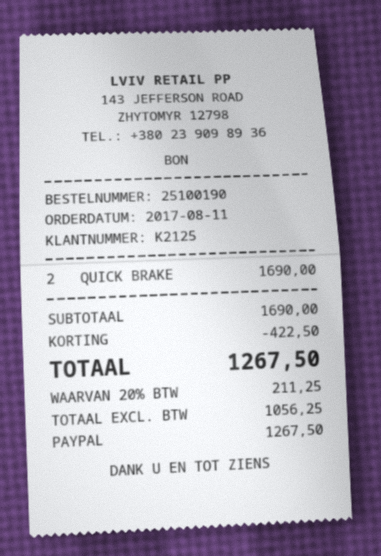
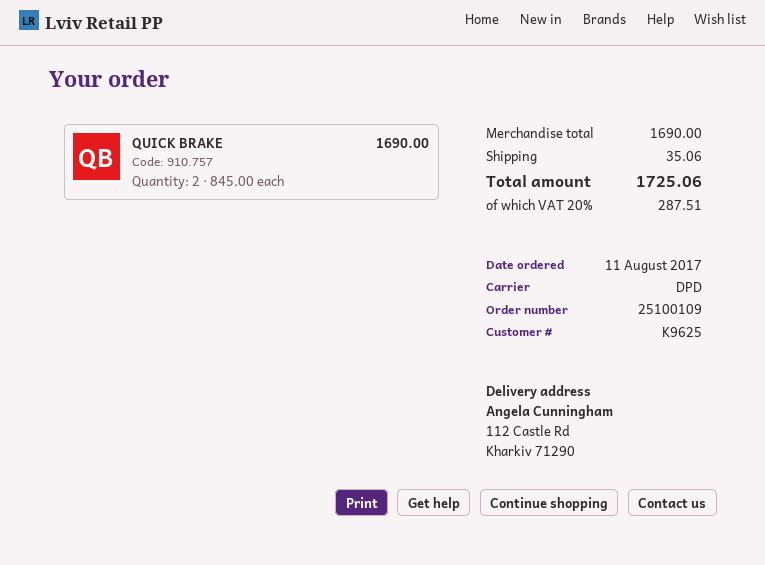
order number: 25100190 -> 25100109
customer number: K2125 -> K9625
discount: 422.50 -> none
shipping: none -> 35.06
tax: 20% = 211.25 -> 20% = 287.51
total: 1267.50 -> 1725.06

